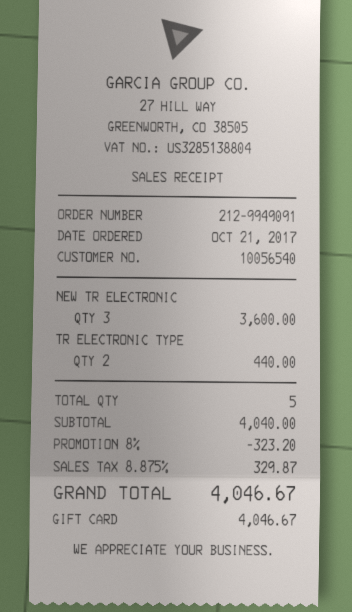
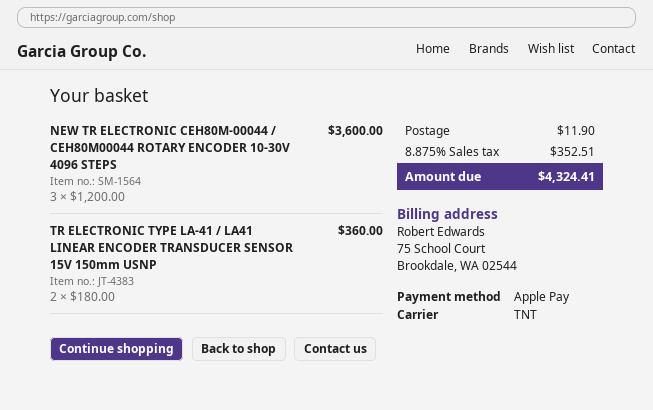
payment method: gift card -> Apple Pay
TR ELECTRONIC TYPE: 2 for 440.00 -> 2 for 360.00
discount: 8% = 323.20 -> none
shipping: none -> 11.90
tax: 8.875% = 329.87 -> 8.875% = 352.51
total: 4046.67 -> 4324.41

